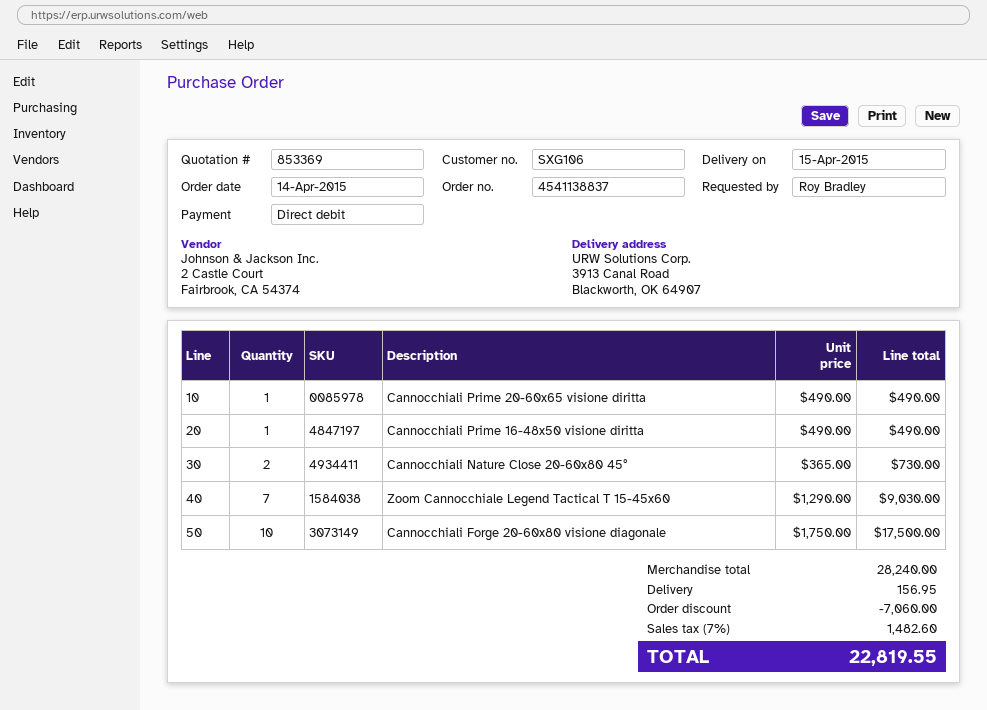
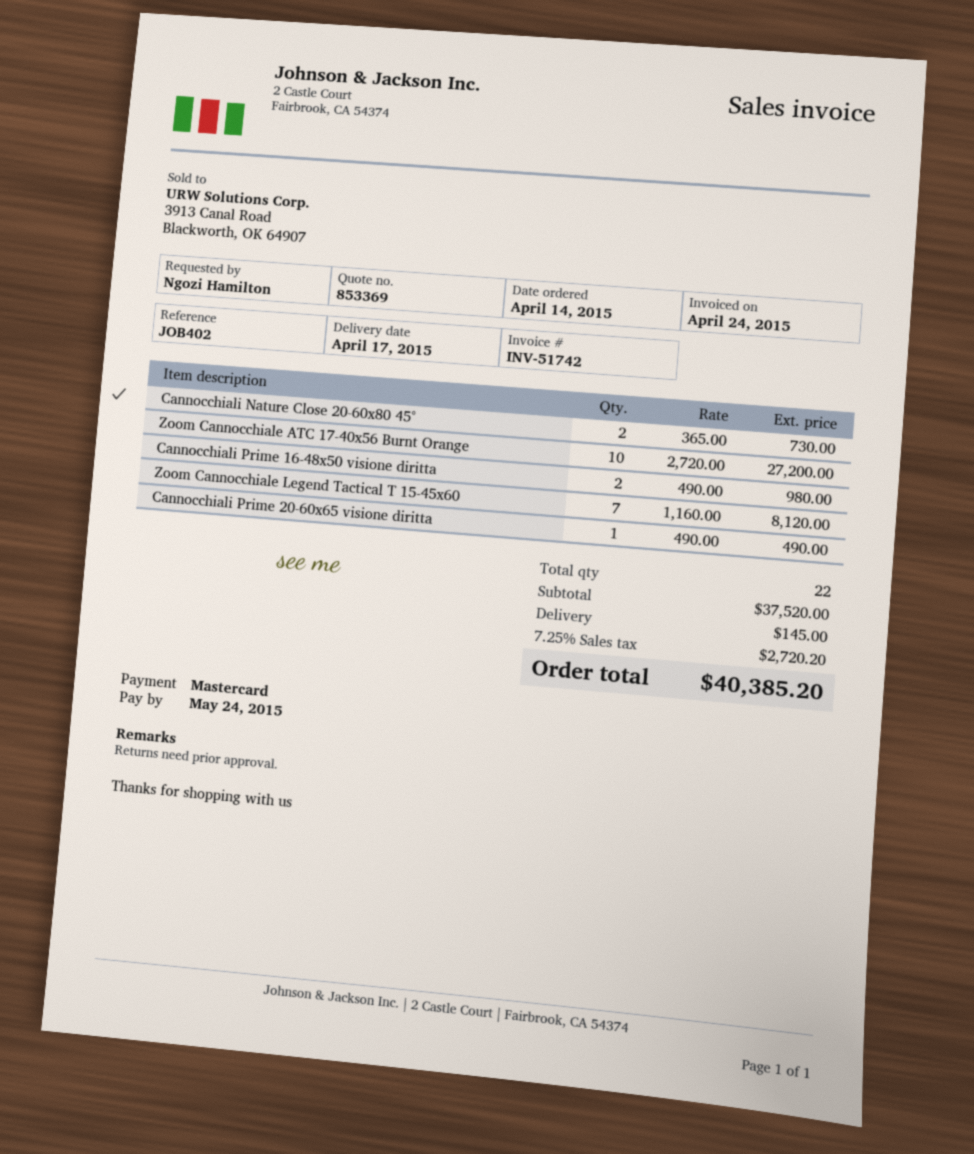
delivery date: 2015-04-15 -> 2015-04-17
ordered by: Roy Bradley -> Ngozi Hamilton
payment method: direct debit -> Mastercard
Cannocchiali Prime 16-48x50 visione diritta: 1 x 490.00 = 490.00 -> 2 x 490.00 = 980.00
Zoom Cannocchiale Legend Tactical T 15-45x60: 7 x 1290.00 = 9030.00 -> 7 x 1160.00 = 8120.00
Cannocchiali Forge 20-60x80 visione diagonale: 10 x 1750.00 = 17500.00 -> none
Zoom Cannocchiale ATC 17-40x56 Burnt Orange: none -> 10 x 2720.00 = 27200.00
subtotal: 28240.00 -> 37520.00
discount: 7060.00 -> none
shipping: 156.95 -> 145.00
tax: 7% = 1482.60 -> 7.25% = 2720.20
total: 22819.55 -> 40385.20

